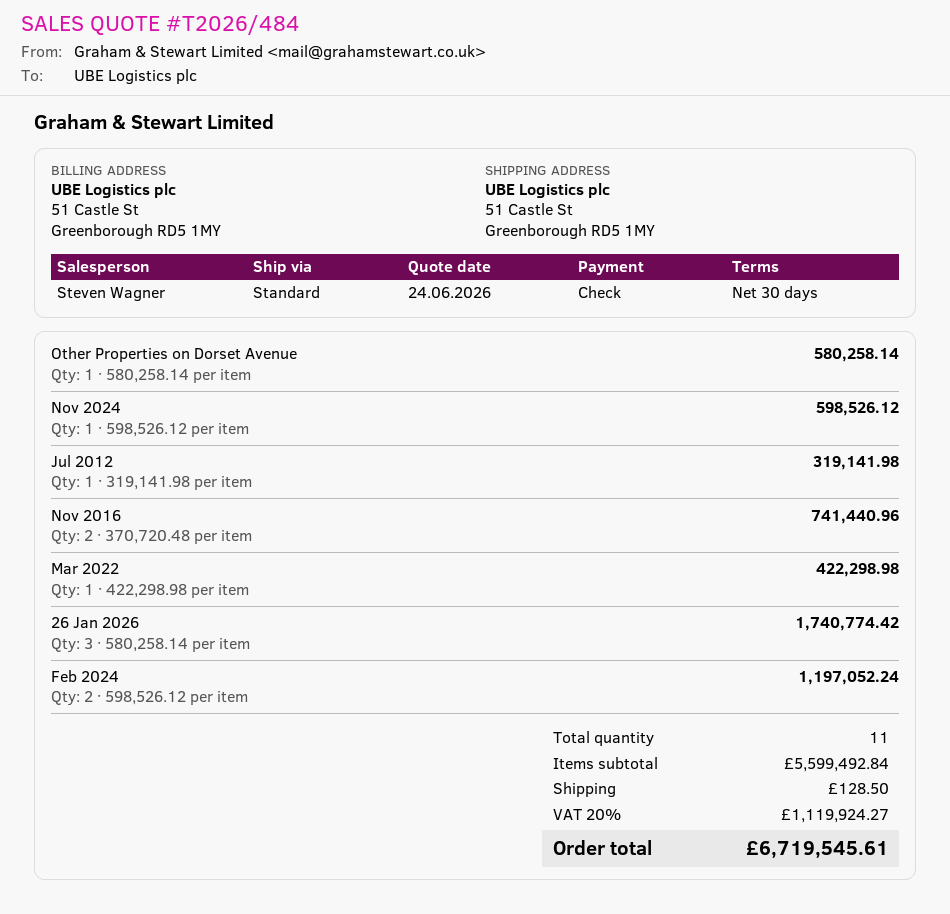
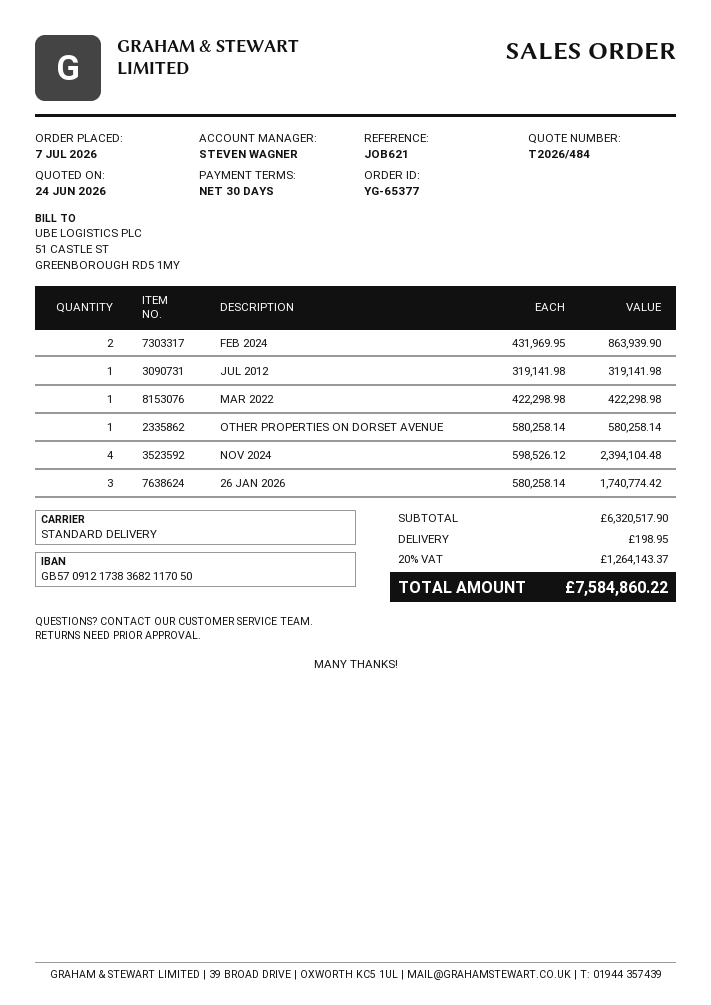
Nov 2024: 1 x 598526.12 = 598526.12 -> 4 x 598526.12 = 2394104.48
Nov 2016: 2 x 370720.48 = 741440.96 -> none
Feb 2024: 2 x 598526.12 = 1197052.24 -> 2 x 431969.95 = 863939.90
subtotal: 5599492.84 -> 6320517.90
shipping: 128.50 -> 198.95
tax: 20% = 1119924.27 -> 20% = 1264143.37
total: 6719545.61 -> 7584860.22

